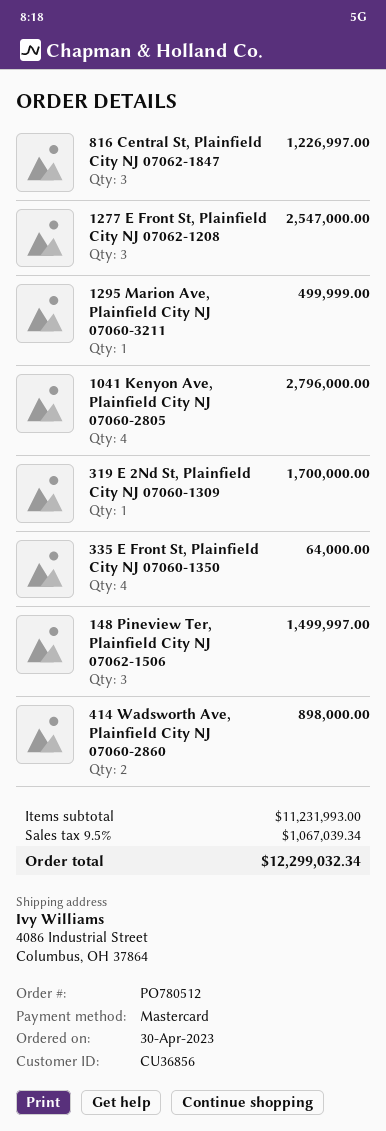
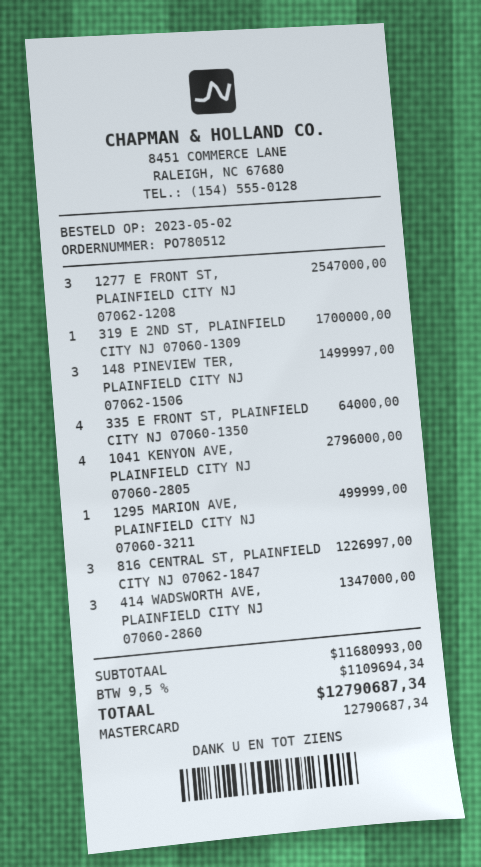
order date: 2023-04-30 -> 2023-05-02
414 Wadsworth Ave, Plainfield City NJ 07060-2860: 2 for 898000.00 -> 3 for 1347000.00
subtotal: 11231993.00 -> 11680993.00
tax: 9.5% = 1067039.34 -> 9.5% = 1109694.34
total: 12299032.34 -> 12790687.34

